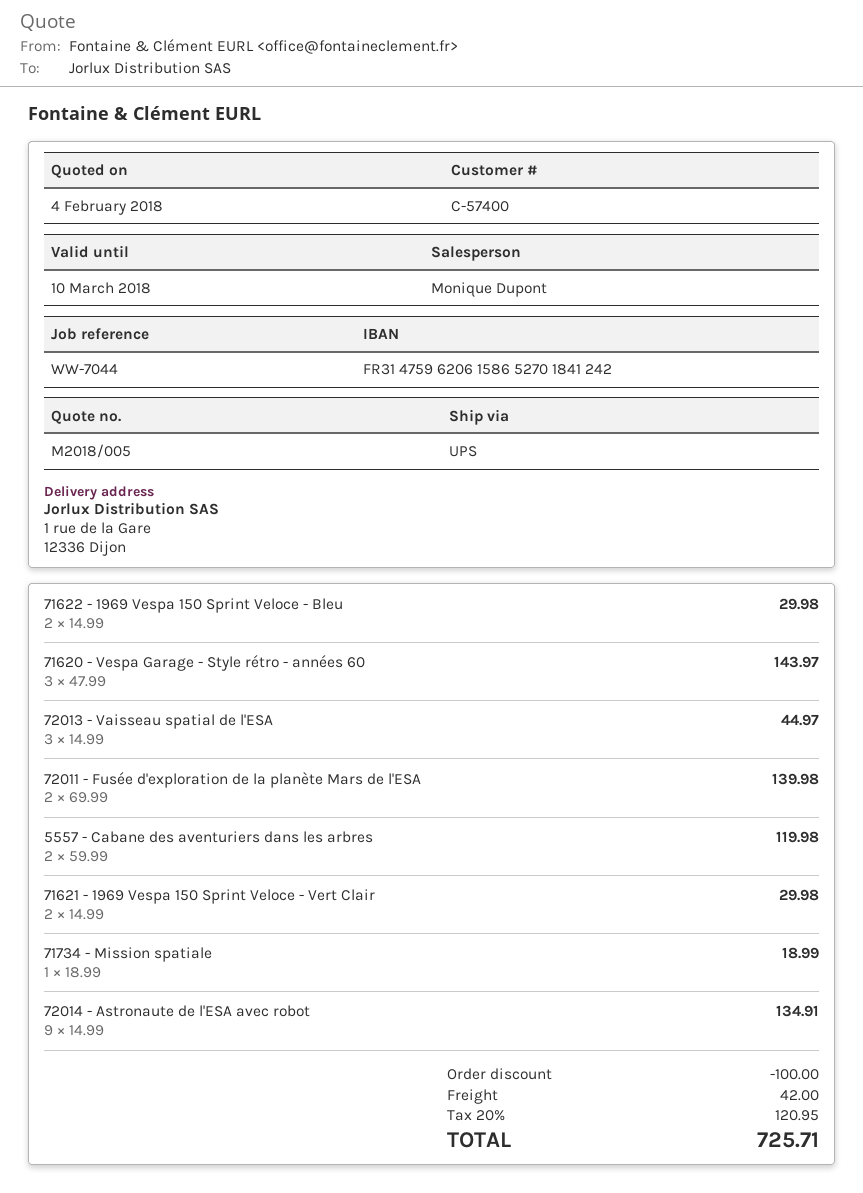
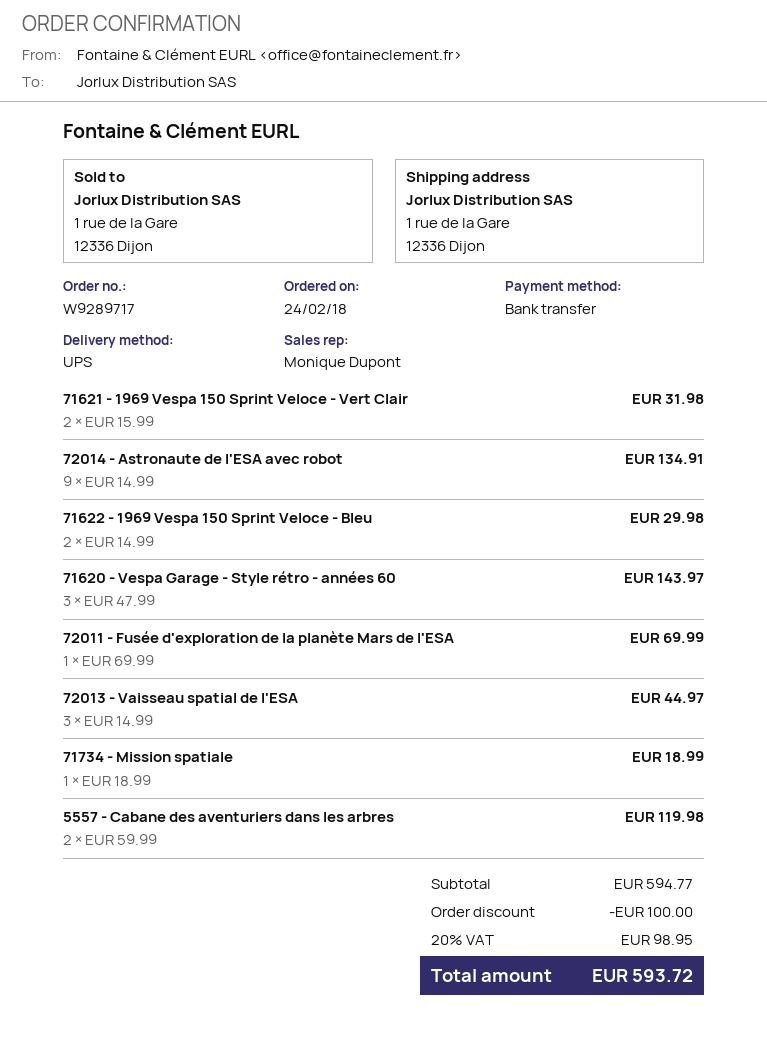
72011 - Fusée d'exploration de la planète Mars de l'ESA: 2 x 69.99 = 139.98 -> 1 x 69.99 = 69.99
71621 - 1969 Vespa 150 Sprint Veloce - Vert Clair: 2 x 14.99 = 29.98 -> 2 x 15.99 = 31.98
shipping: 42.00 -> none
tax: 20% = 120.95 -> 20% = 98.95
total: 725.71 -> 593.72

